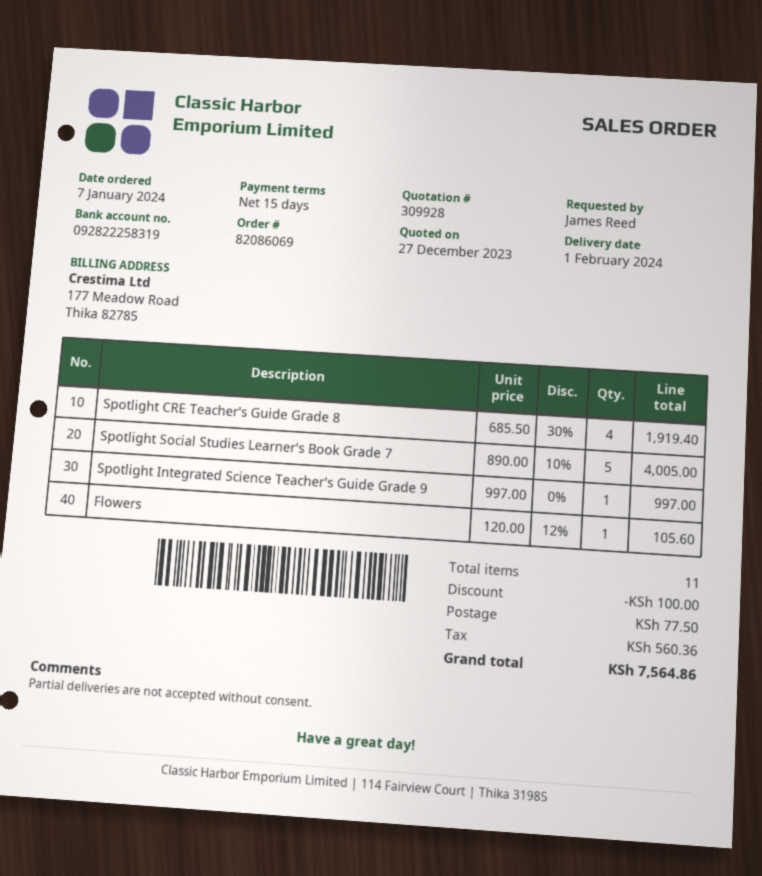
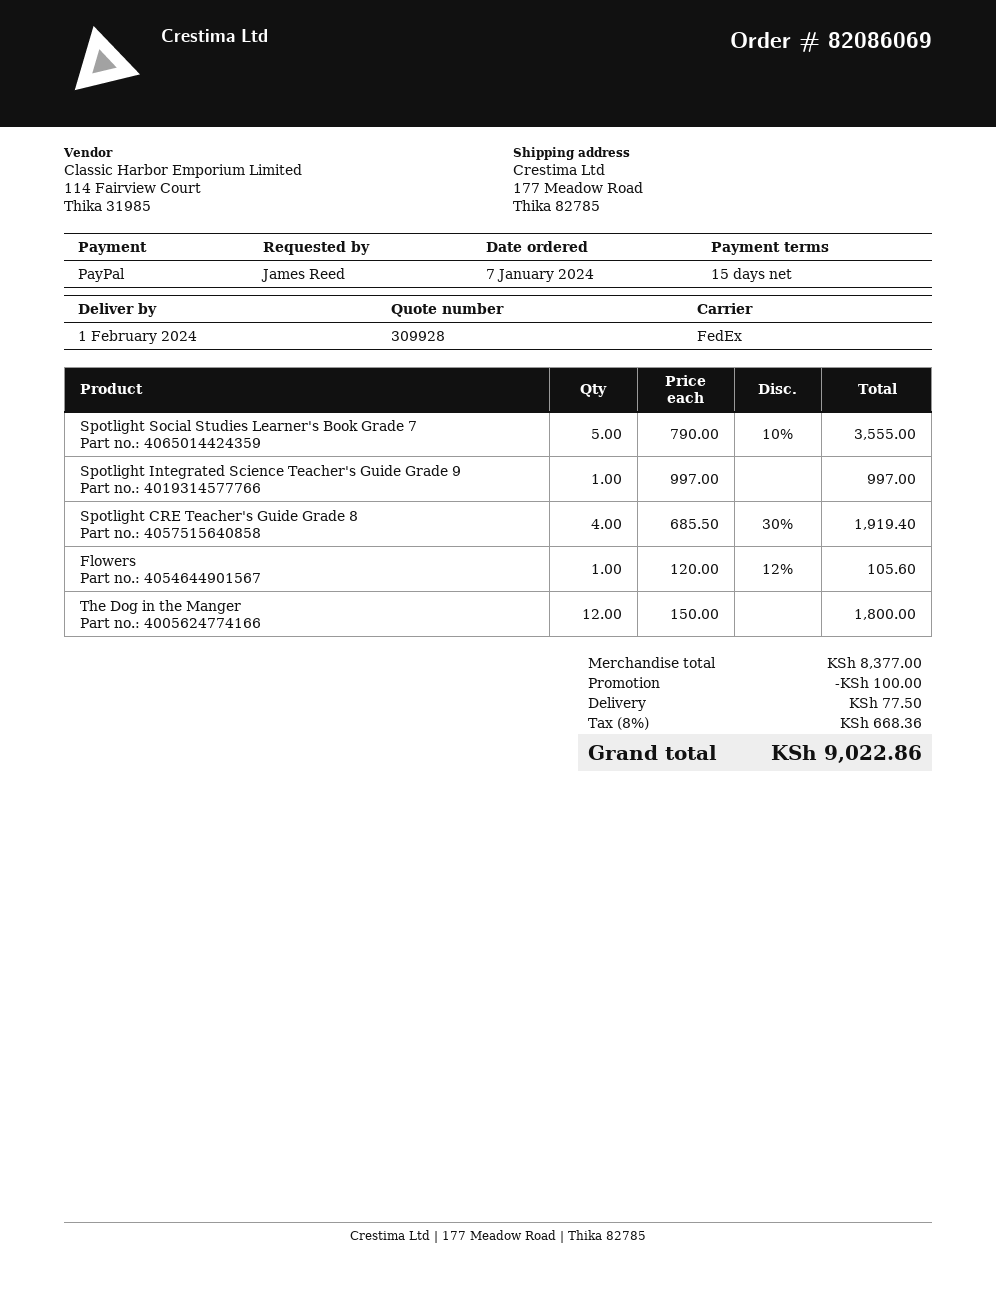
Spotlight Social Studies Learner's Book Grade 7: 5 x 890.00 - 10% = 4005.00 -> 5 x 790.00 - 10% = 3555.00
The Dog in the Manger: none -> 12 x 150.00 = 1800.00
tax: 560.36 -> 668.36
total: 7564.86 -> 9022.86

